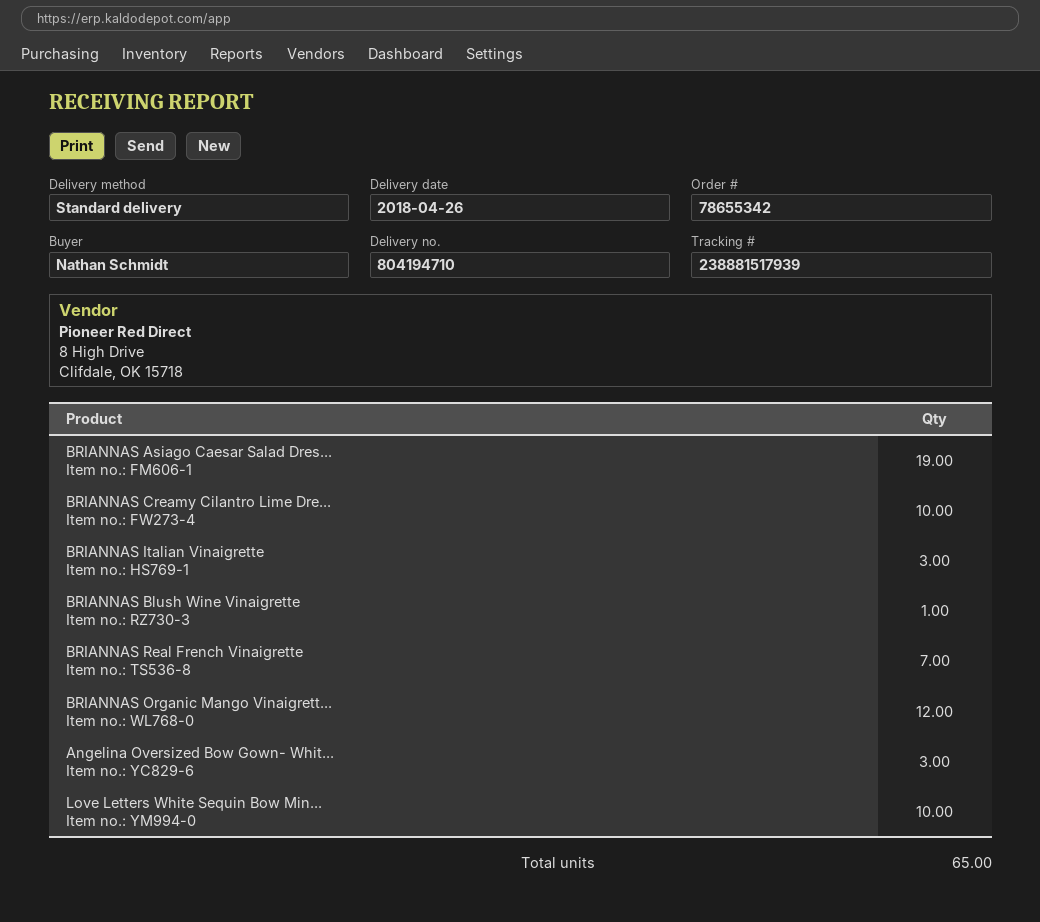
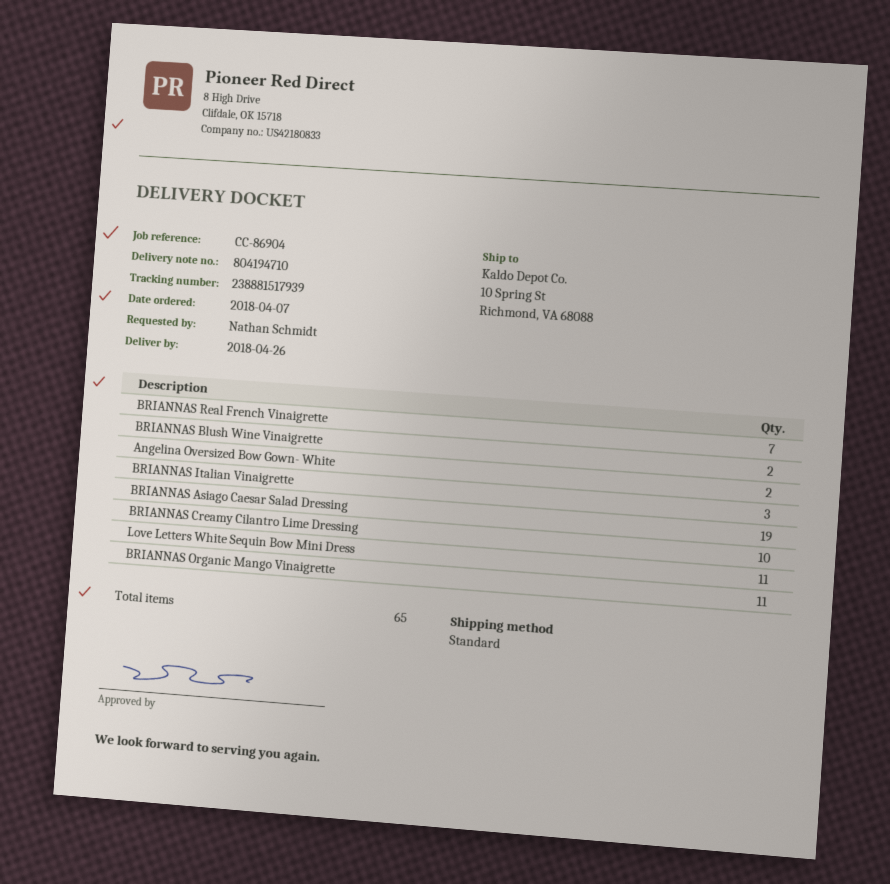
BRIANNAS Blush Wine Vinaigrette: 1 -> 2
BRIANNAS Organic Mango Vinaigrett...: 12 -> 11
Angelina Oversized Bow Gown- Whit...: 3 -> 2
Love Letters White Sequin Bow Min...: 10 -> 11

